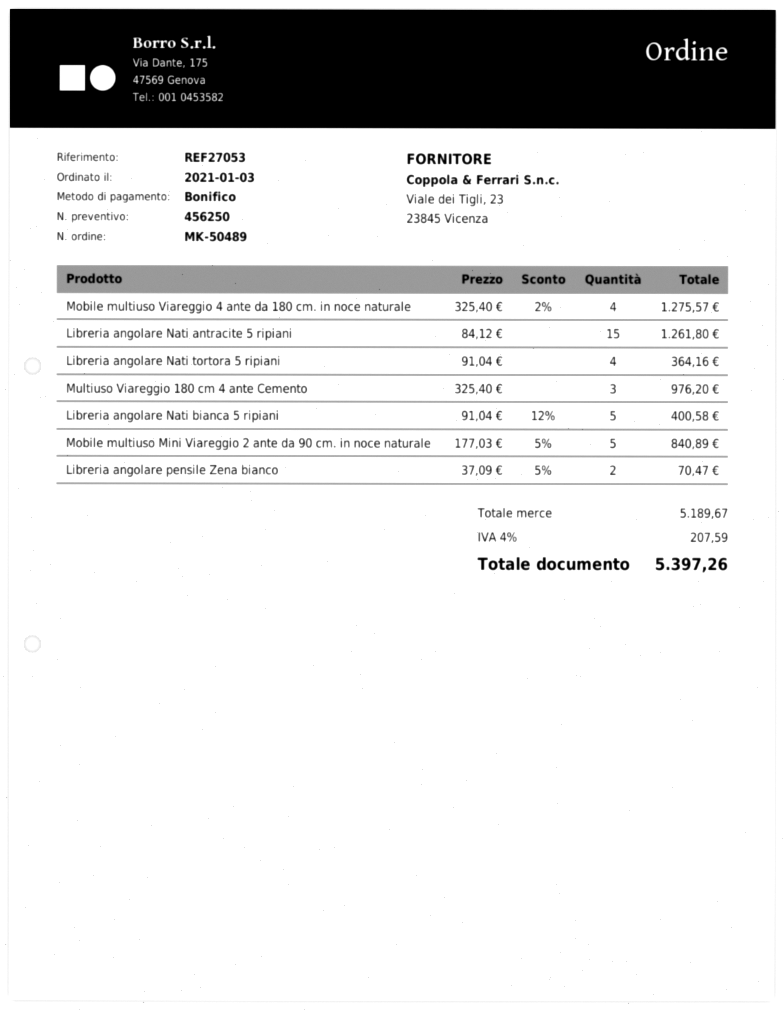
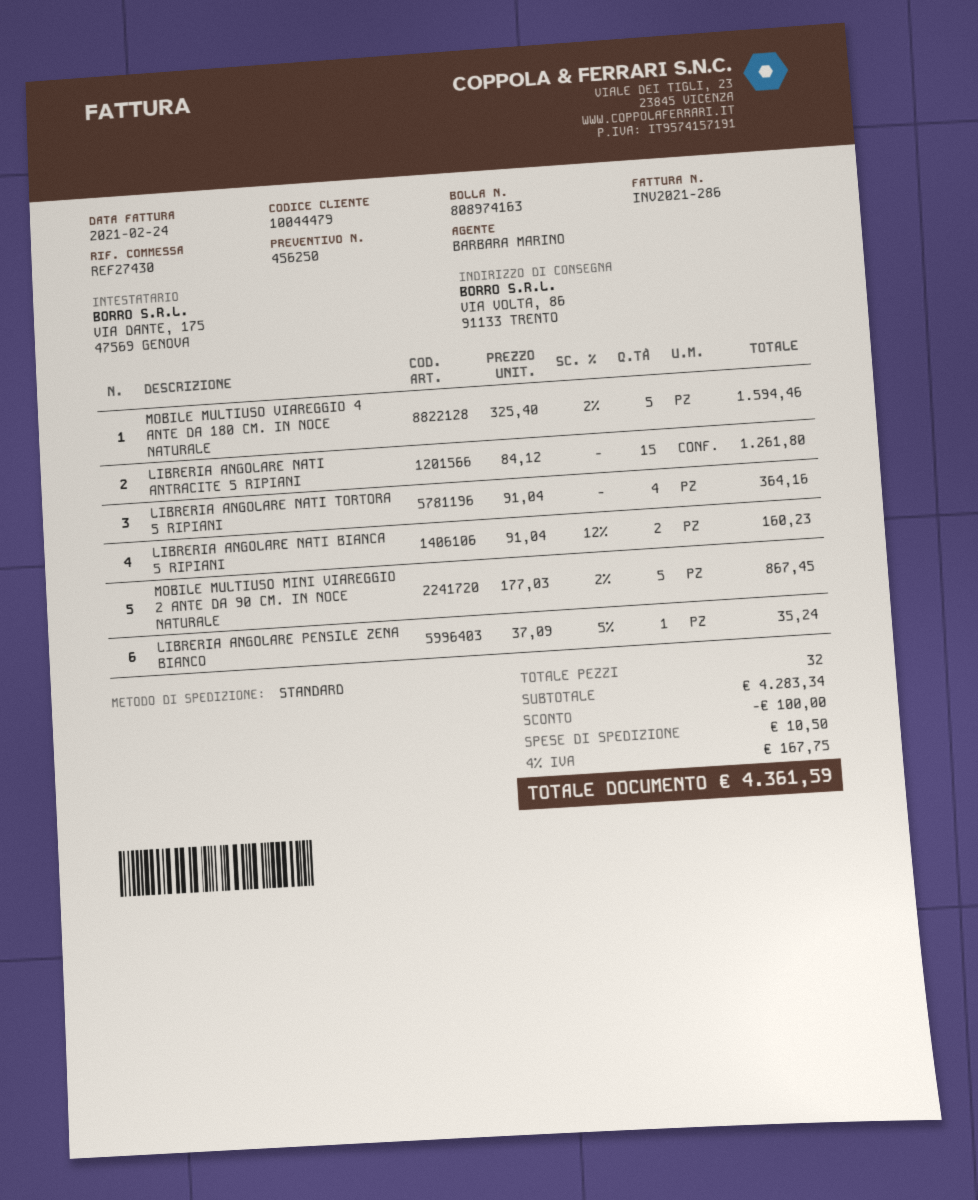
reference: REF27053 -> REF27430
Mobile multiuso Viareggio 4 ante da 180 cm. in noce naturale: 4 x 325.40 - 2% = 1275.57 -> 5 x 325.40 - 2% = 1594.46
Multiuso Viareggio 180 cm 4 ante Cemento: 3 x 325.40 = 976.20 -> none
Libreria angolare Nati bianca 5 ripiani: 5 x 91.04 - 12% = 400.58 -> 2 x 91.04 - 12% = 160.23
Mobile multiuso Mini Viareggio 2 ante da 90 cm. in noce naturale: 5 x 177.03 - 5% = 840.89 -> 5 x 177.03 - 2% = 867.45
Libreria angolare pensile Zena bianco: 2 x 37.09 - 5% = 70.47 -> 1 x 37.09 - 5% = 35.24
subtotal: 5189.67 -> 4283.34
discount: none -> 100.00
shipping: none -> 10.50
tax: 4% = 207.59 -> 4% = 167.75
total: 5397.26 -> 4361.59

